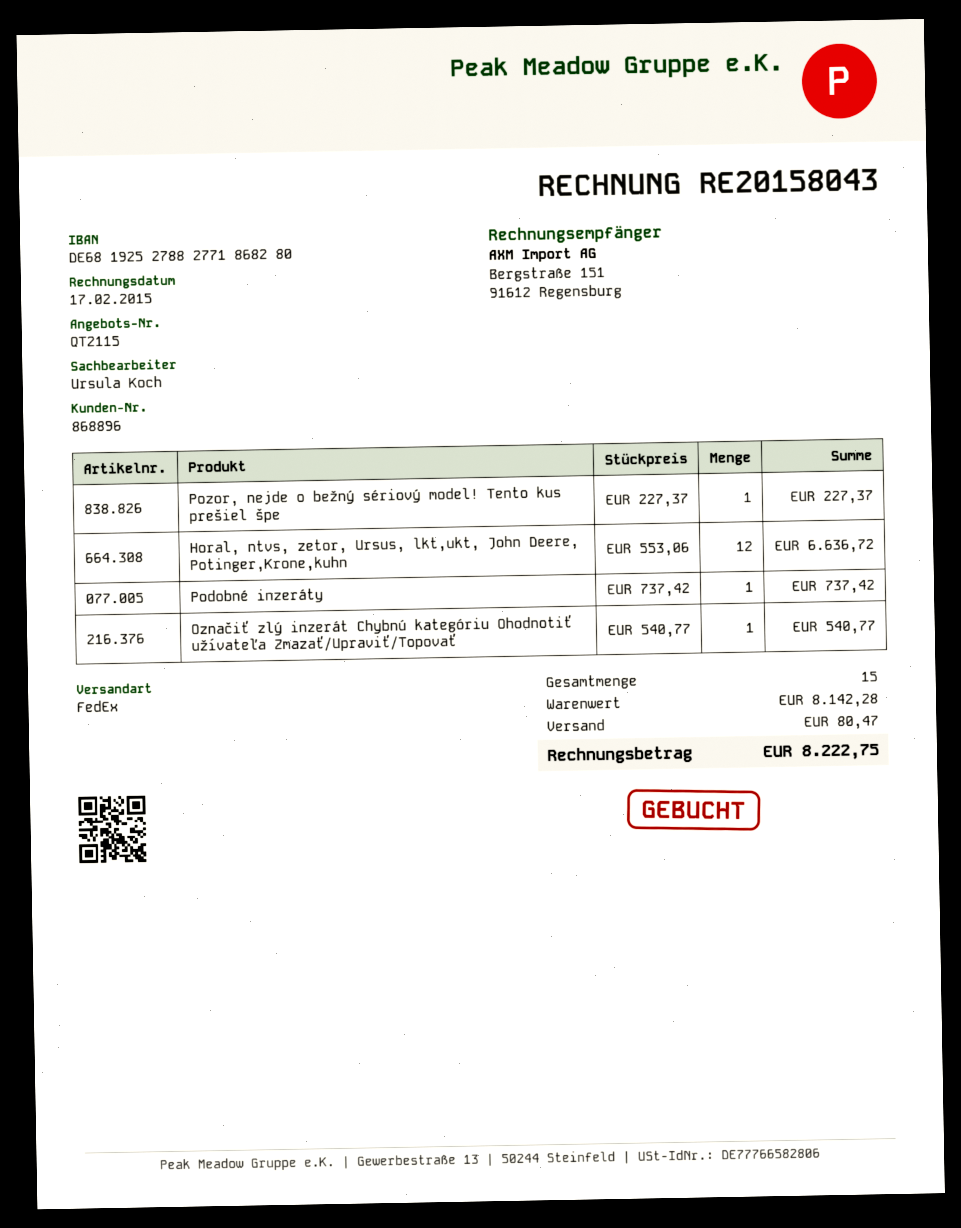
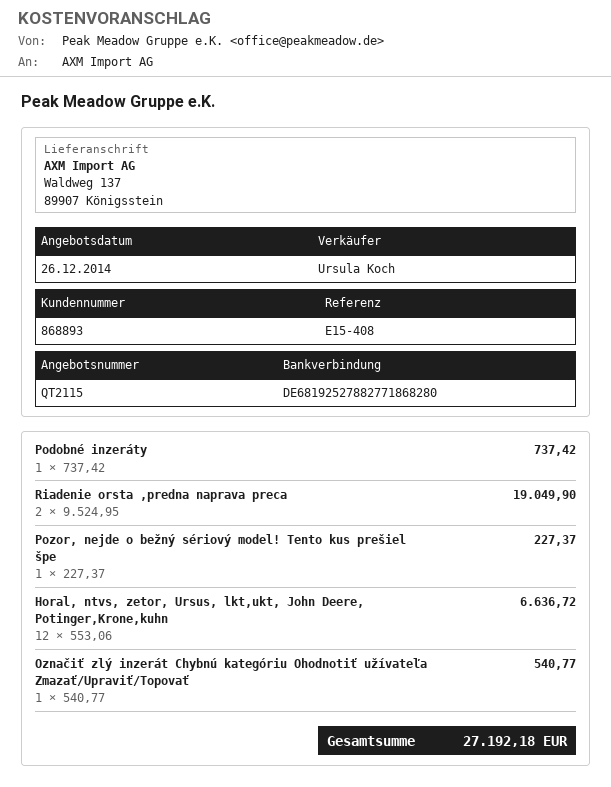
customer number: 868896 -> 868893
Riadenie orsta ,predna naprava preca: none -> 2 x 9524.95 = 19049.90
shipping: 80.47 -> none
total: 8222.75 -> 27192.18

